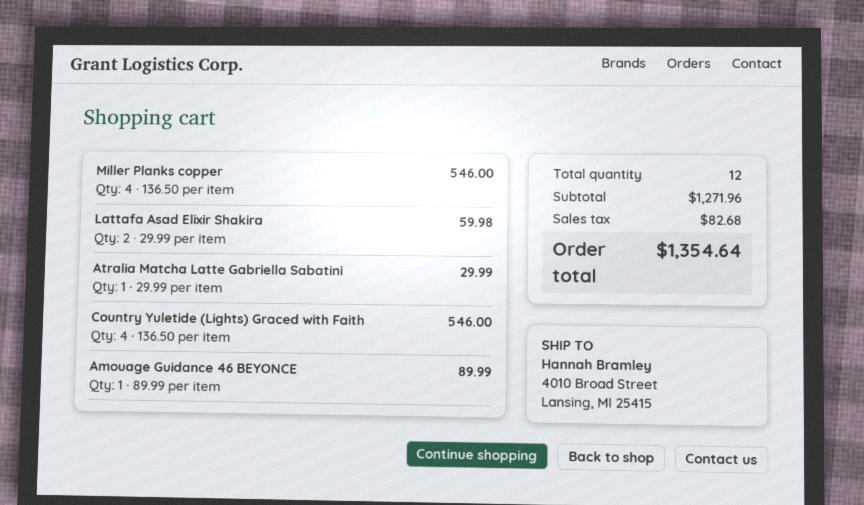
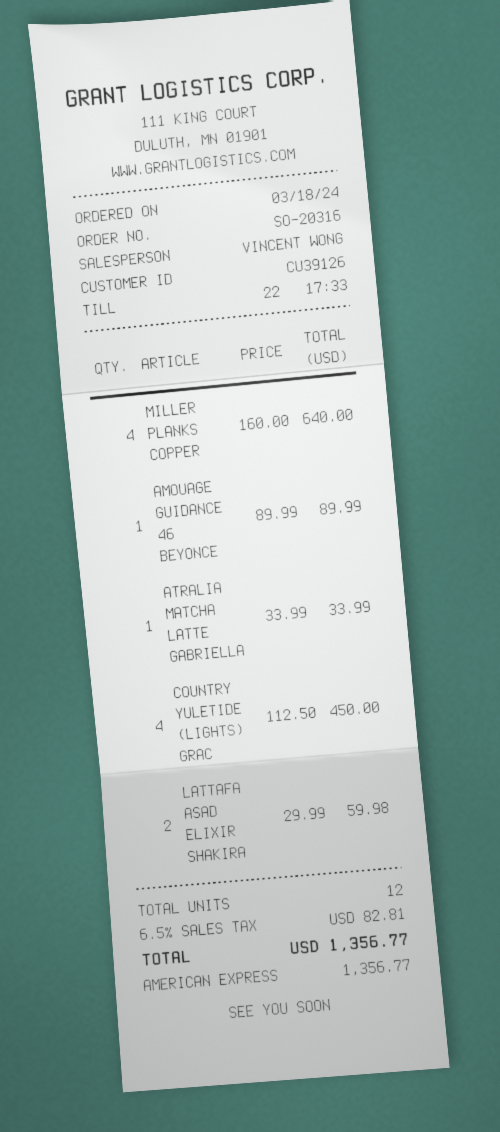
Miller Planks copper: 4 x 136.50 = 546.00 -> 4 x 160.00 = 640.00
Atralia Matcha Latte Gabriella Sabatini: 1 x 29.99 = 29.99 -> 1 x 33.99 = 33.99
Country Yuletide (Lights) Graced with Faith: 4 x 136.50 = 546.00 -> 4 x 112.50 = 450.00
tax: 82.68 -> 82.81
total: 1354.64 -> 1356.77

